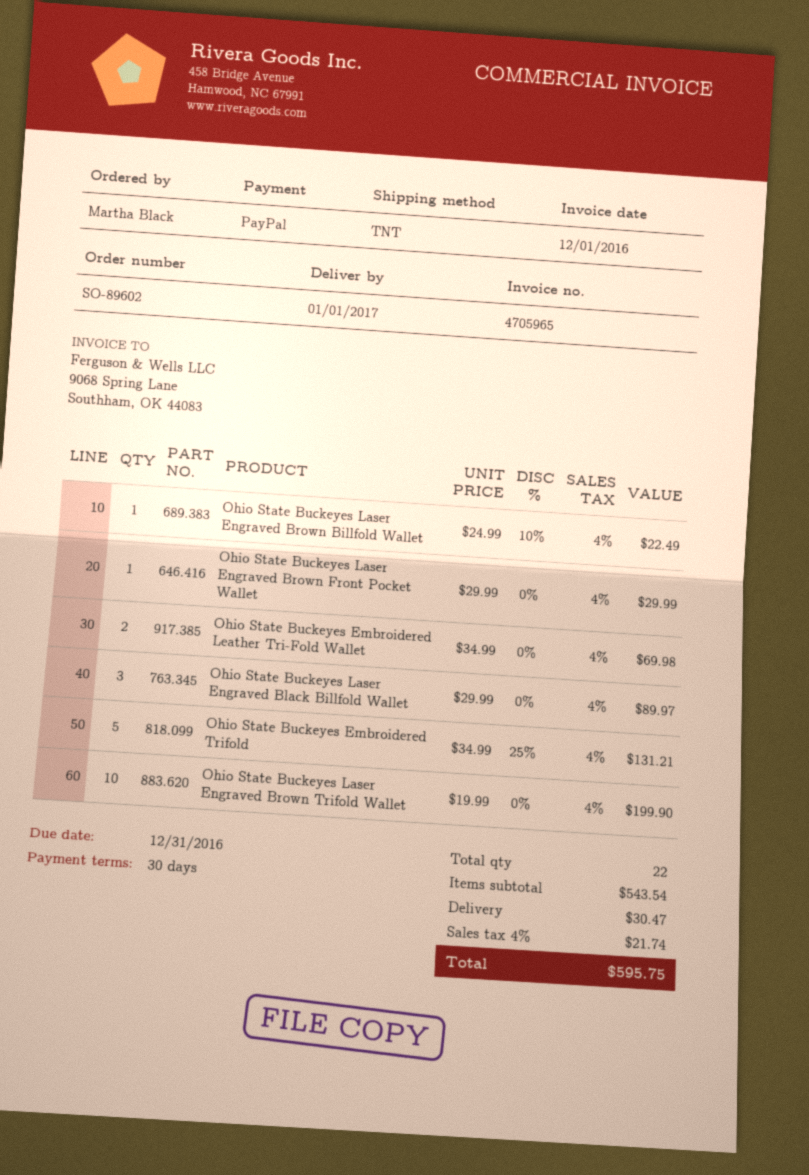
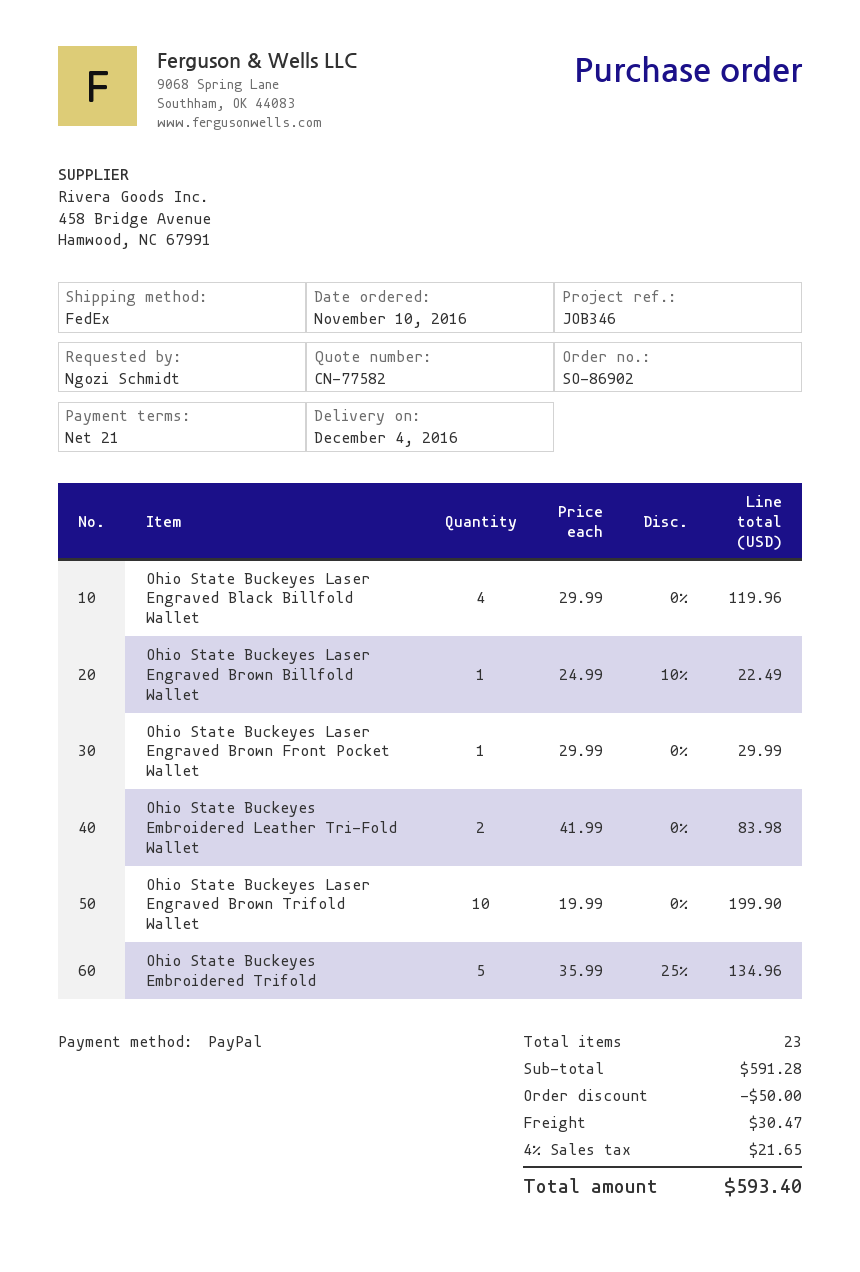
order number: SO-89602 -> SO-86902
delivery date: 2017-01-01 -> 2016-12-04
payment terms: 30 days -> 21 days
ordered by: Martha Black -> Ngozi Schmidt
shipping method: TNT -> FedEx
Ohio State Buckeyes Embroidered Leather Tri-Fold Wallet: 2 x 34.99 = 69.98 -> 2 x 41.99 = 83.98
Ohio State Buckeyes Laser Engraved Black Billfold Wallet: 3 x 29.99 = 89.97 -> 4 x 29.99 = 119.96
Ohio State Buckeyes Embroidered Trifold: 5 x 34.99 - 25% = 131.21 -> 5 x 35.99 - 25% = 134.96
total quantity: 22 -> 23
subtotal: 543.54 -> 591.28
discount: none -> 50.00
tax: 4% = 21.74 -> 4% = 21.65
total: 595.75 -> 593.40

